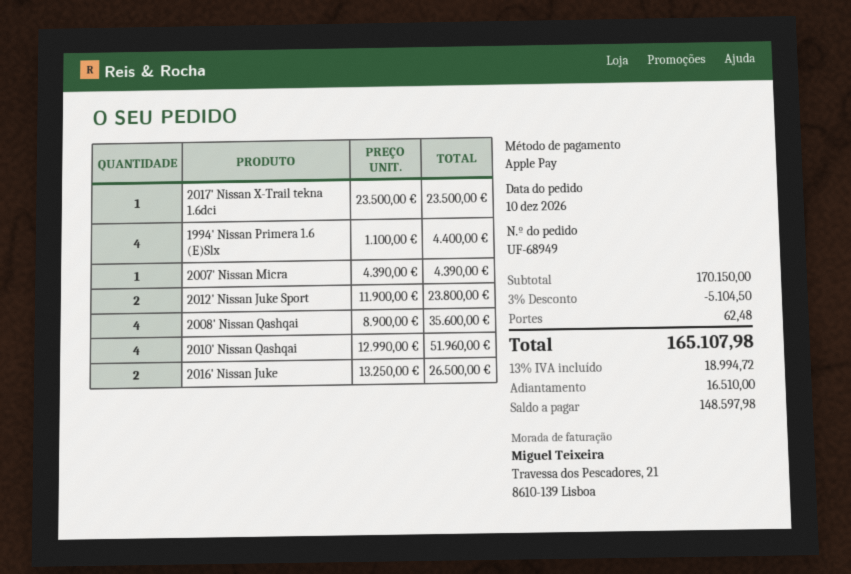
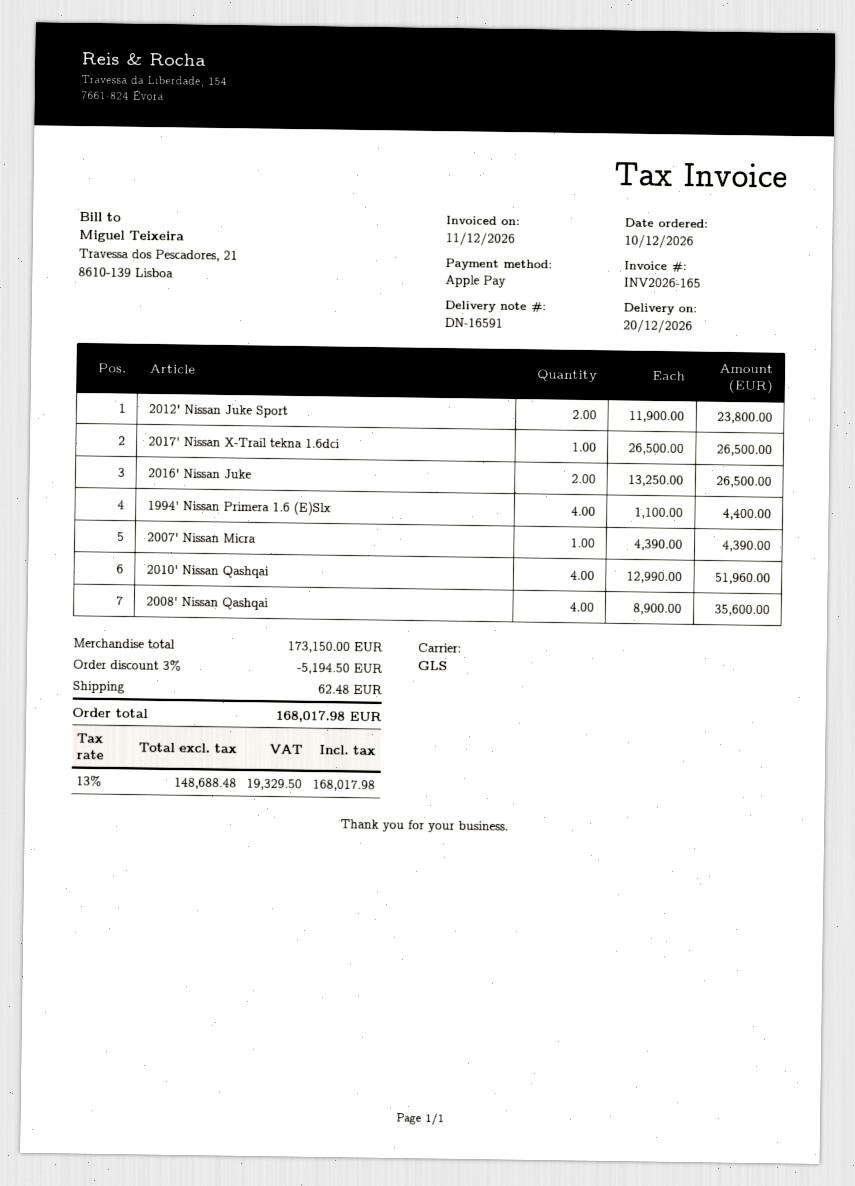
2017' Nissan X-Trail tekna 1.6dci: 1 x 23500.00 = 23500.00 -> 1 x 26500.00 = 26500.00
subtotal: 170150.00 -> 173150.00
discount: 3% = 5104.50 -> 3% = 5194.50
tax: 13% = 18994.72 -> 13% = 19329.50
total: 165107.98 -> 168017.98

